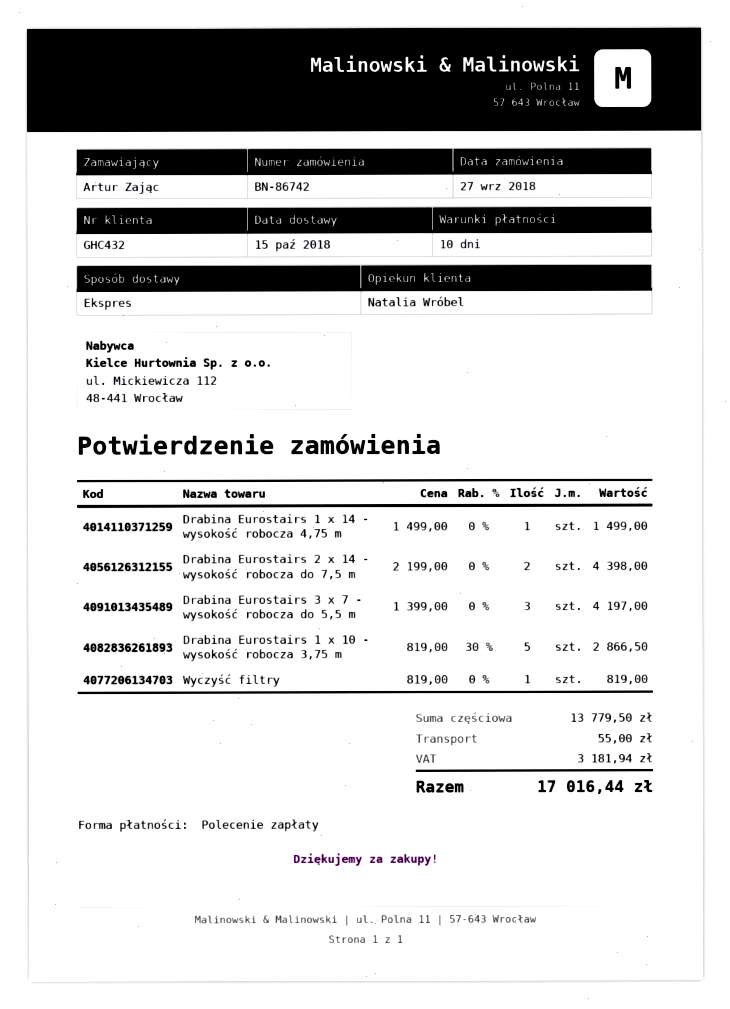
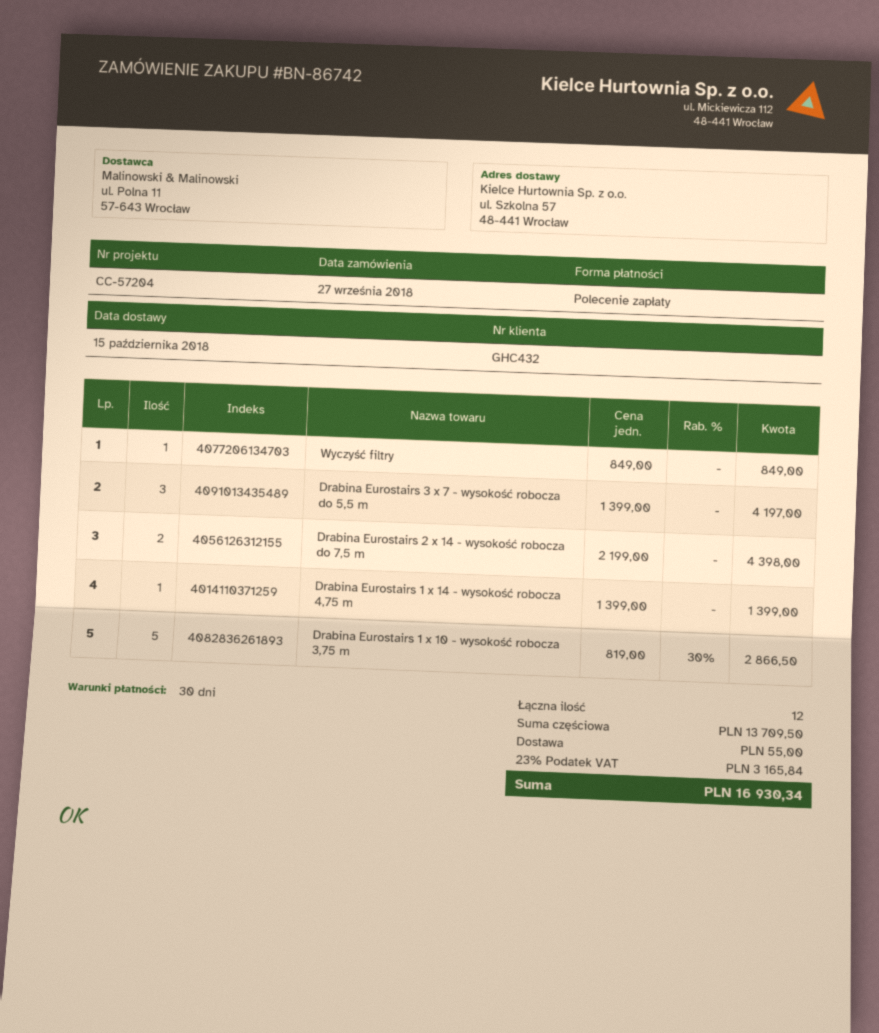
payment terms: 10 days -> 30 days
Drabina Eurostairs 1 x 14 - wysokość robocza 4,75 m: 1 x 1499.00 = 1499.00 -> 1 x 1399.00 = 1399.00
Wyczyść filtry: 1 x 819.00 = 819.00 -> 1 x 849.00 = 849.00
subtotal: 13779.50 -> 13709.50
tax: 3181.94 -> 3165.84
total: 17016.44 -> 16930.34

